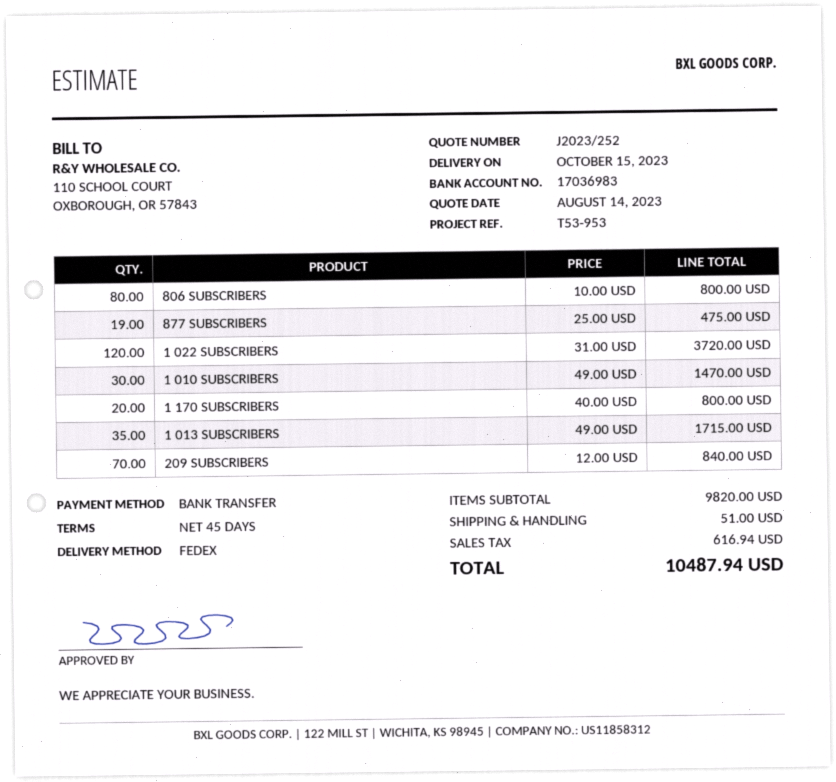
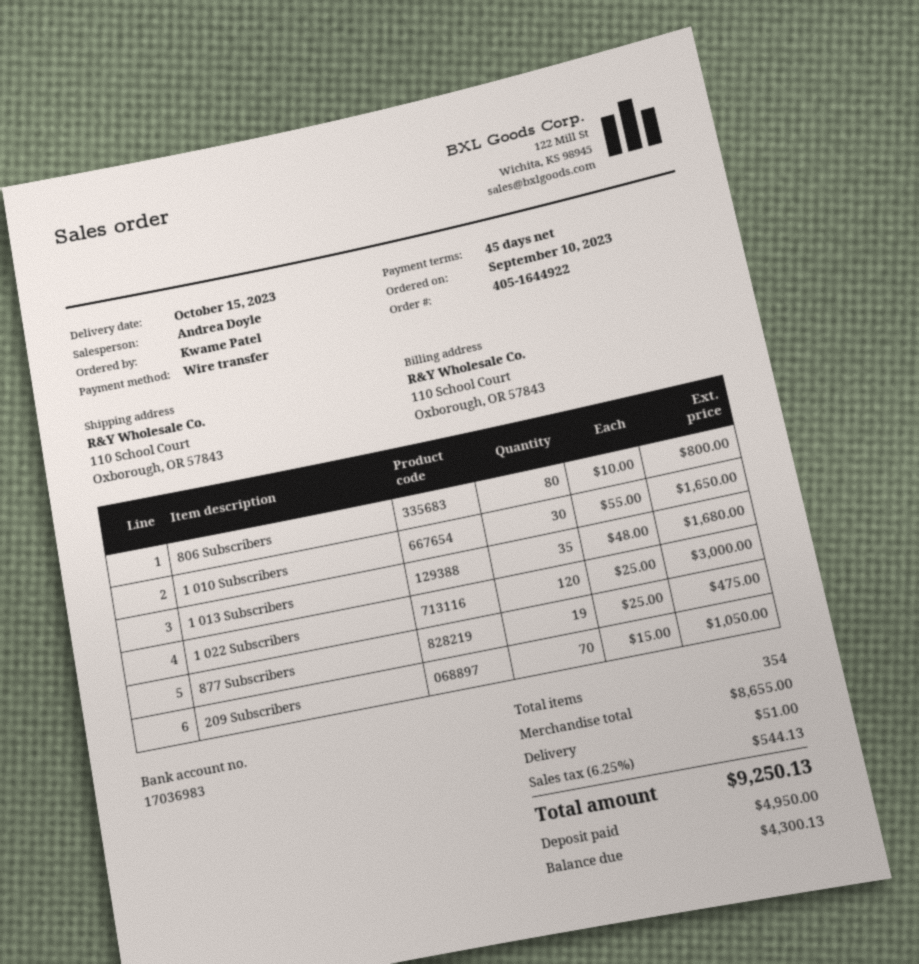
1 022 SUBSCRIBERS: 120 x 31.00 = 3720.00 -> 120 x 25.00 = 3000.00
1 010 SUBSCRIBERS: 30 x 49.00 = 1470.00 -> 30 x 55.00 = 1650.00
1 170 SUBSCRIBERS: 20 x 40.00 = 800.00 -> none
1 013 SUBSCRIBERS: 35 x 49.00 = 1715.00 -> 35 x 48.00 = 1680.00
209 SUBSCRIBERS: 70 x 12.00 = 840.00 -> 70 x 15.00 = 1050.00
subtotal: 9820.00 -> 8655.00
tax: 616.94 -> 544.13
total: 10487.94 -> 9250.13

